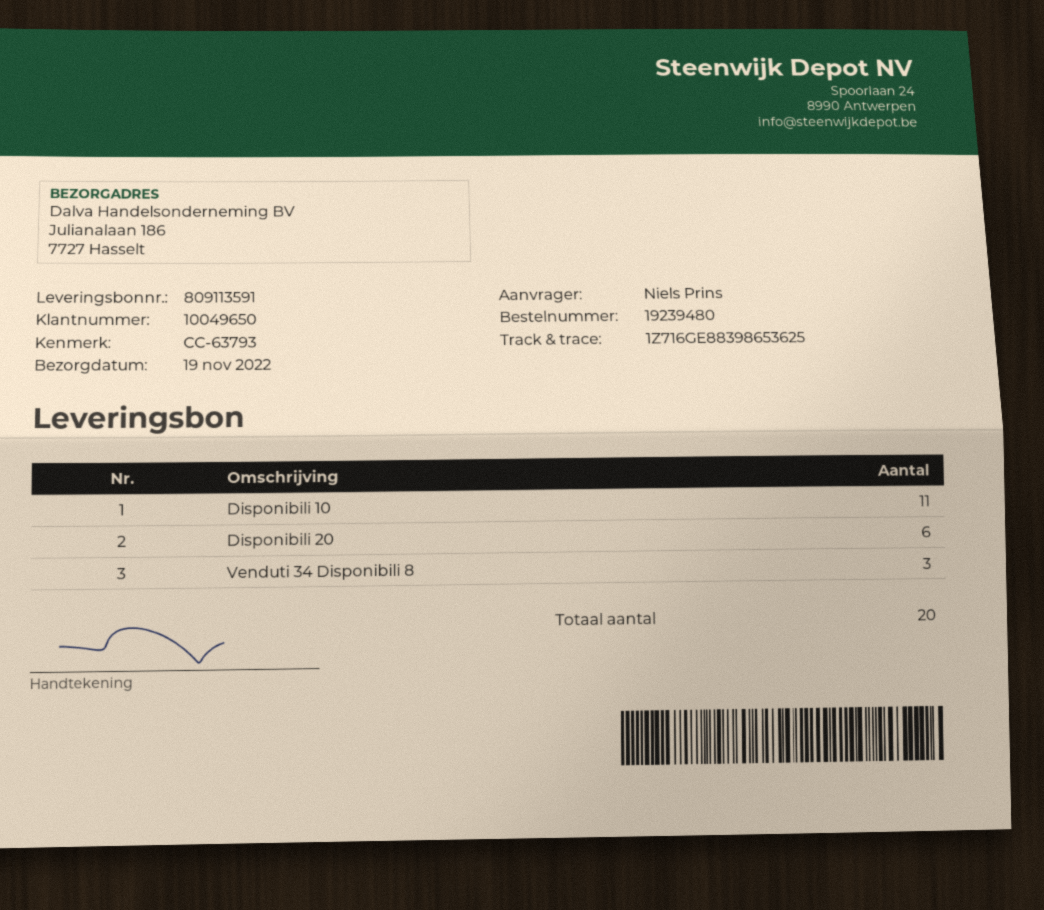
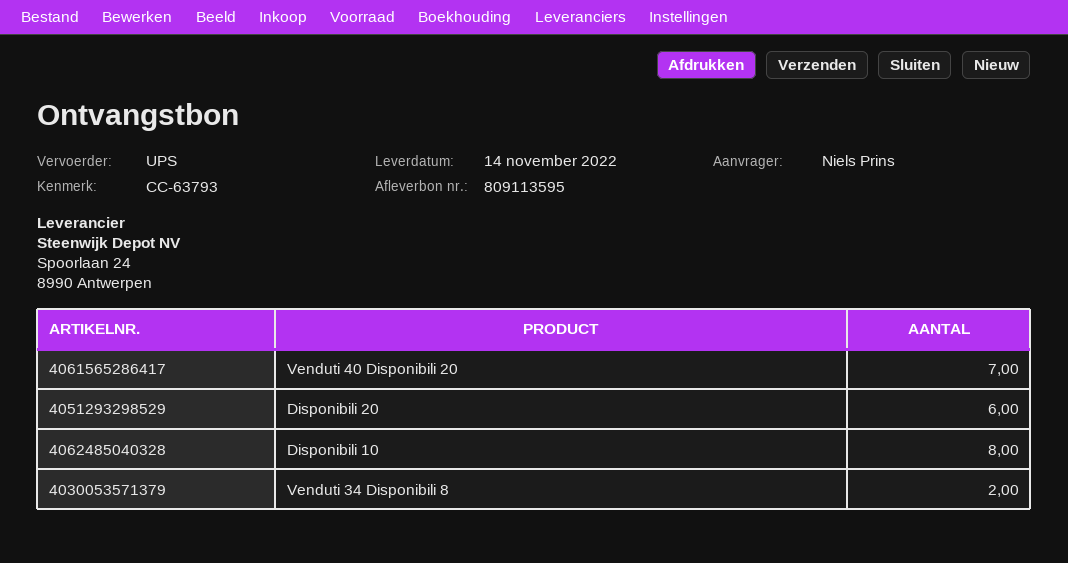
delivery note number: 809113591 -> 809113595
delivery date: 2022-11-19 -> 2022-11-14
Disponibili 10: 11 -> 8
Venduti 34 Disponibili 8: 3 -> 2
Venduti 40 Disponibili 20: none -> 7

